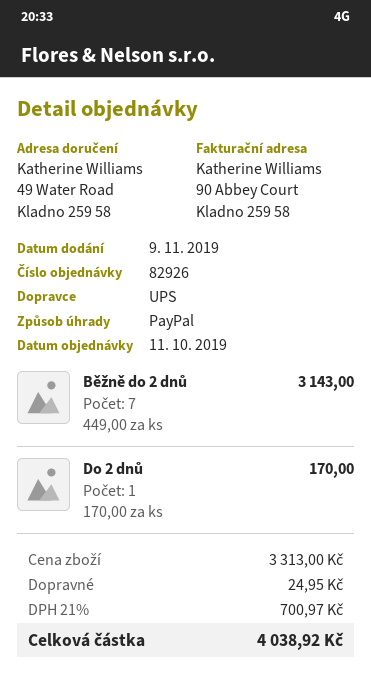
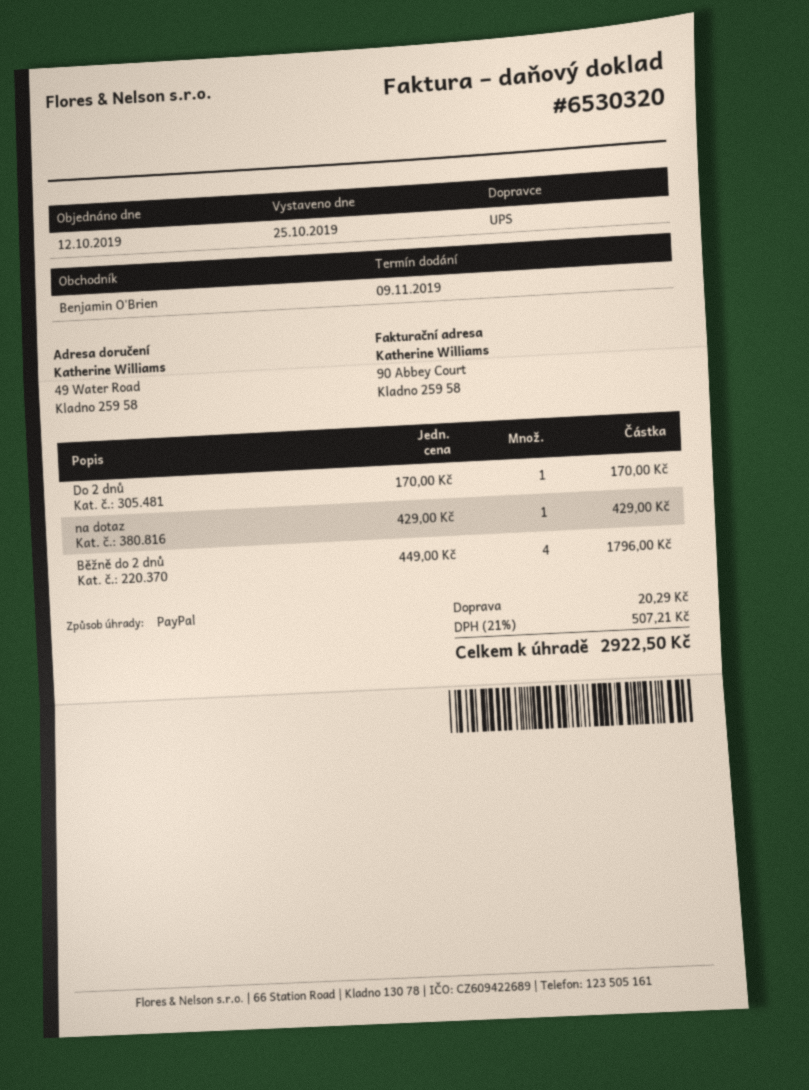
order date: 2019-10-11 -> 2019-10-12
Běžně do 2 dnů: 7 x 449.00 = 3143.00 -> 4 x 449.00 = 1796.00
na dotaz: none -> 1 x 429.00 = 429.00
shipping: 24.95 -> 20.29
tax: 21% = 700.97 -> 21% = 507.21
total: 4038.92 -> 2922.50

